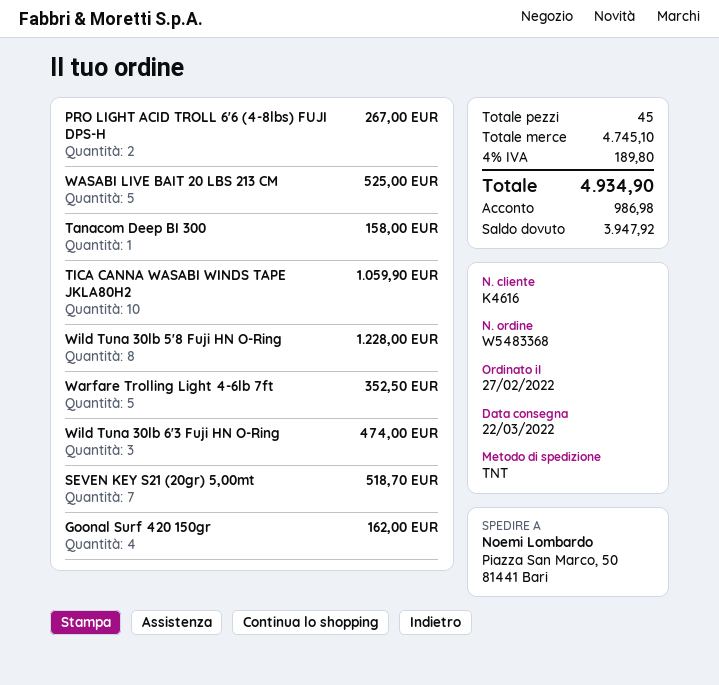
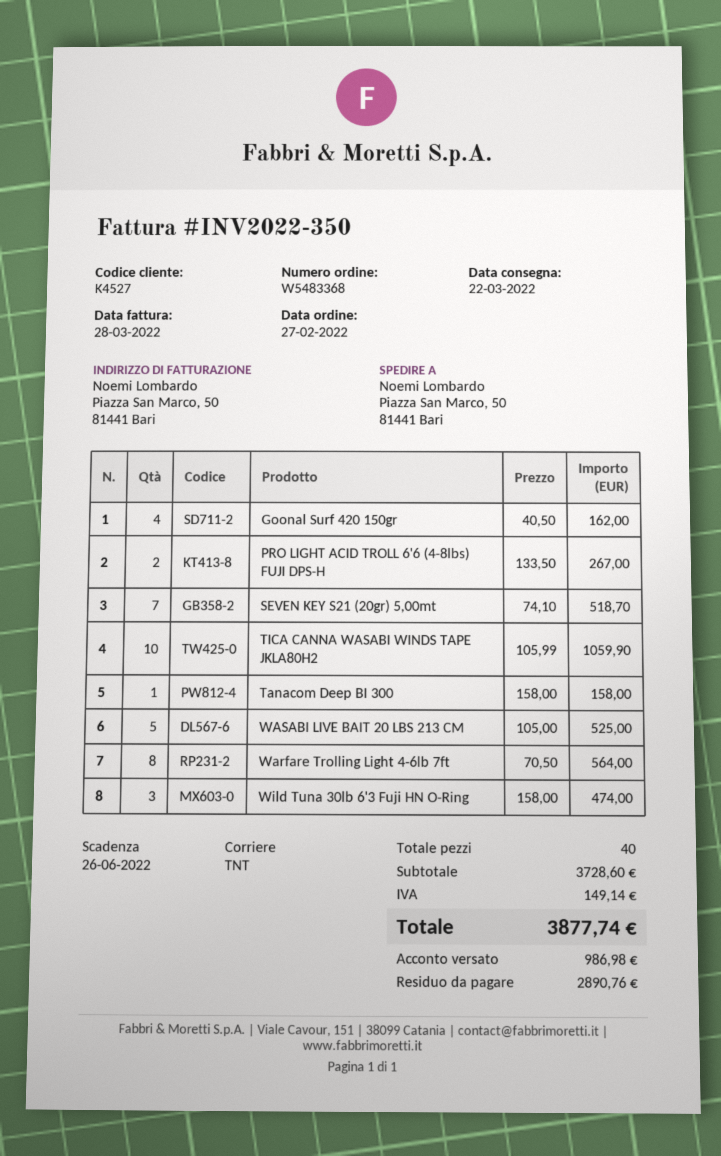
customer number: K4616 -> K4527
Wild Tuna 30lb 5'8 Fuji HN O-Ring: 8 for 1228.00 -> none
Warfare Trolling Light 4-6lb 7ft: 5 for 352.50 -> 8 for 564.00
total quantity: 45 -> 40
subtotal: 4745.10 -> 3728.60
tax: 189.80 -> 149.14
total: 4934.90 -> 3877.74
balance: 3947.92 -> 2890.76

